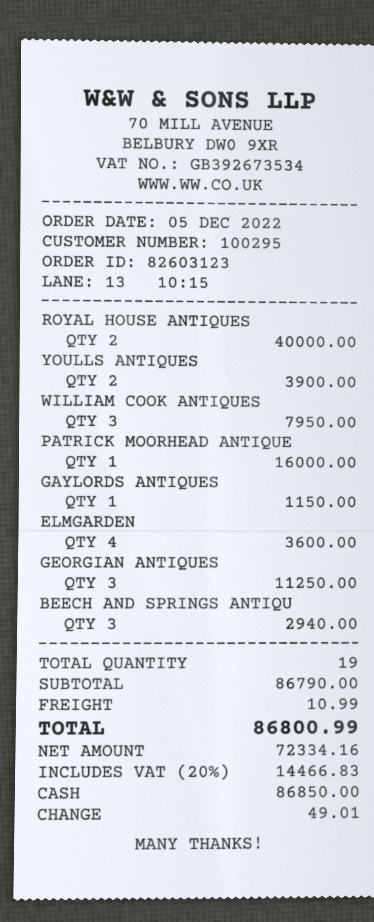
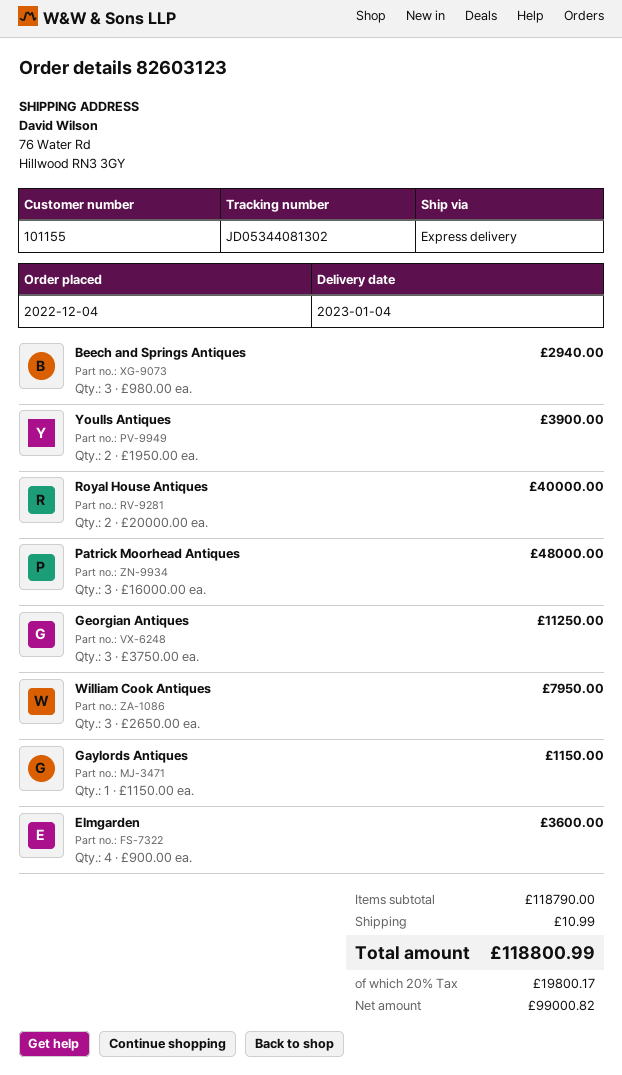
order date: 2022-12-05 -> 2022-12-04
customer number: 100295 -> 101155
PATRICK MOORHEAD ANTIQUE: 1 for 16000.00 -> 3 for 48000.00
subtotal: 86790.00 -> 118790.00
net: 72334.16 -> 99000.82
tax: 20% = 14466.83 -> 20% = 19800.17
total: 86800.99 -> 118800.99

